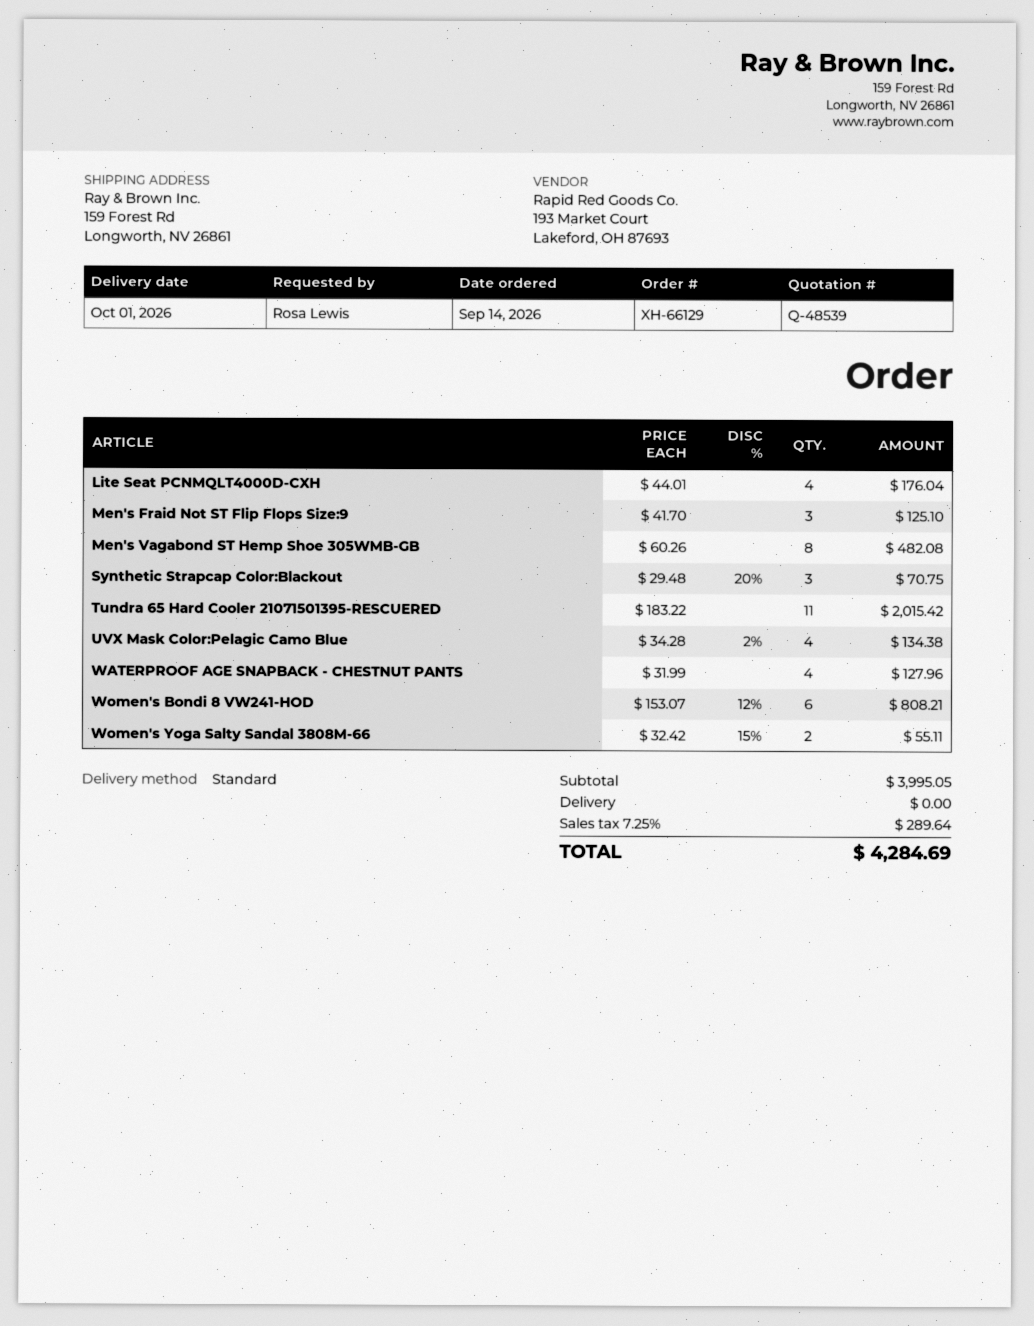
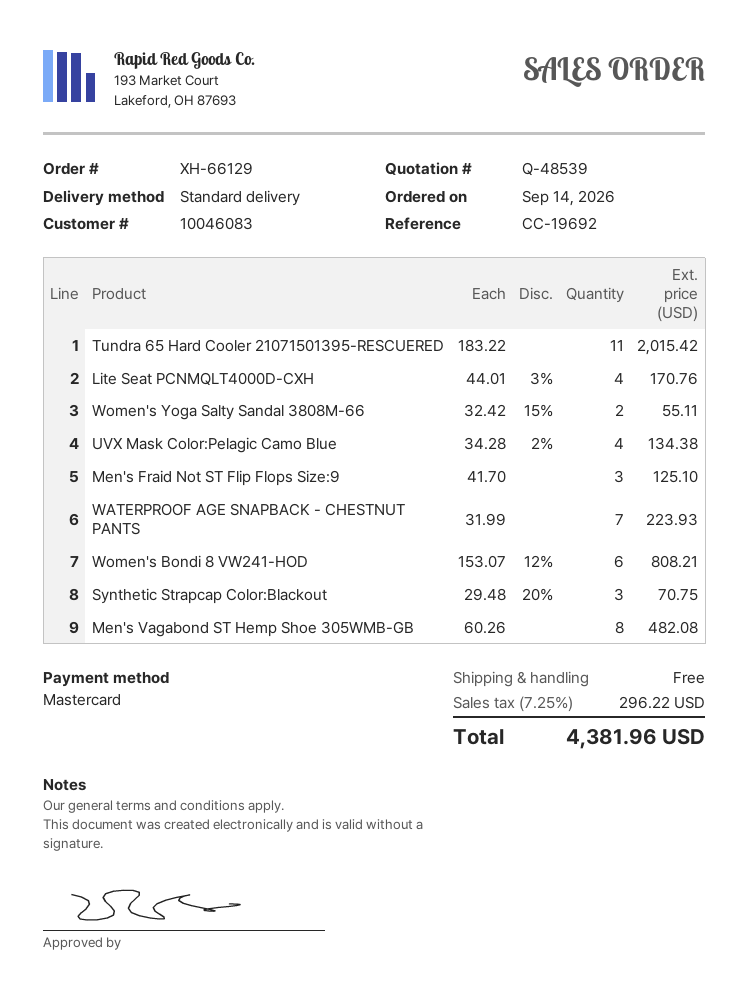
Lite Seat PCNMQLT4000D-CXH: 4 x 44.01 = 176.04 -> 4 x 44.01 - 3% = 170.76
WATERPROOF AGE SNAPBACK - CHESTNUT PANTS: 4 x 31.99 = 127.96 -> 7 x 31.99 = 223.93
tax: 7.25% = 289.64 -> 7.25% = 296.22
total: 4284.69 -> 4381.96

